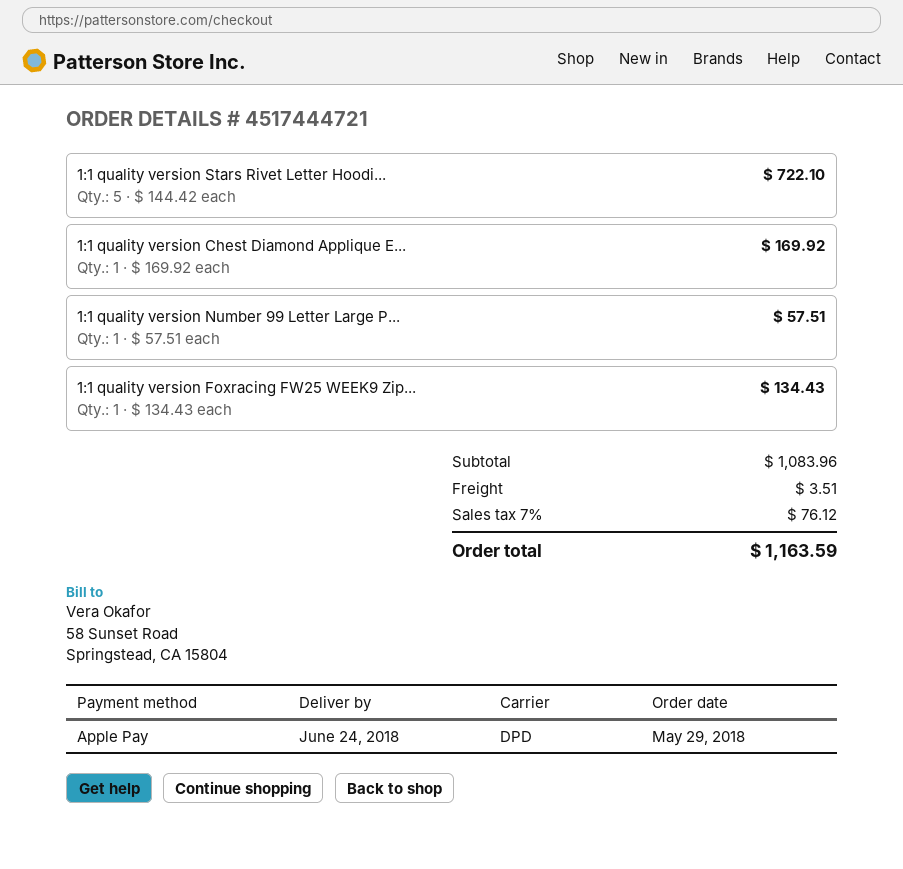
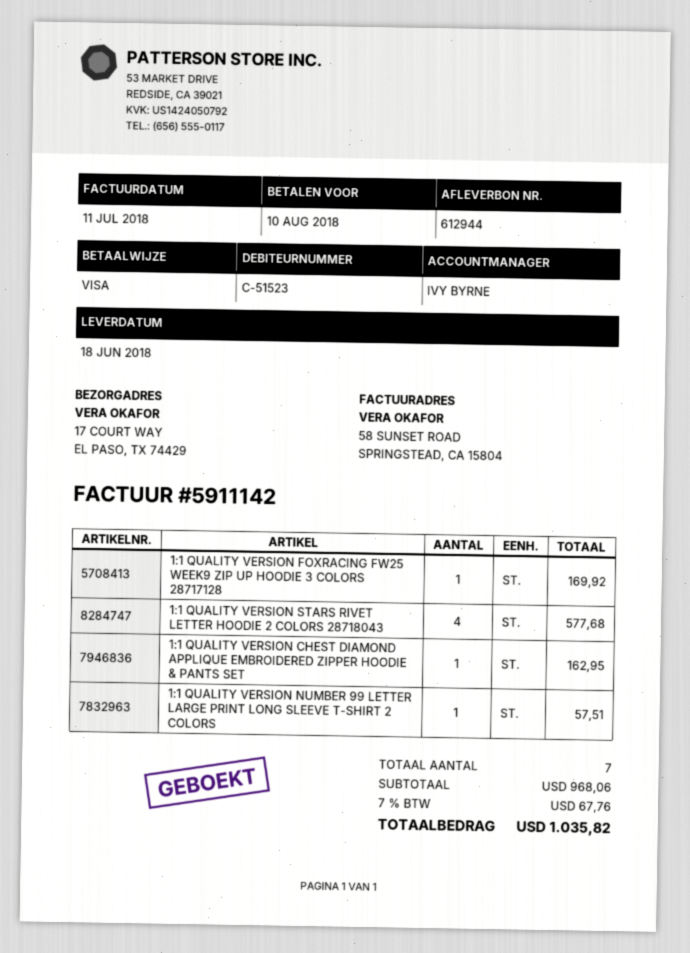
delivery date: 2018-06-24 -> 2018-06-18
payment method: Apple Pay -> Visa
1:1 quality version Stars Rivet Letter Hoodi...: 5 for 722.10 -> 4 for 577.68
1:1 quality version Chest Diamond Applique E...: 1 for 169.92 -> 1 for 162.95
1:1 quality version Foxracing FW25 WEEK9 Zip...: 1 for 134.43 -> 1 for 169.92
subtotal: 1083.96 -> 968.06
shipping: 3.51 -> none
tax: 7% = 76.12 -> 7% = 67.76
total: 1163.59 -> 1035.82

